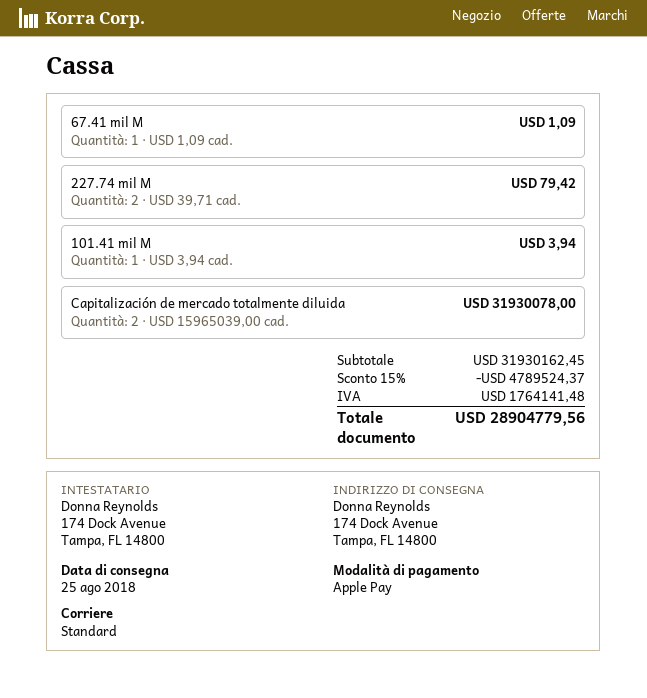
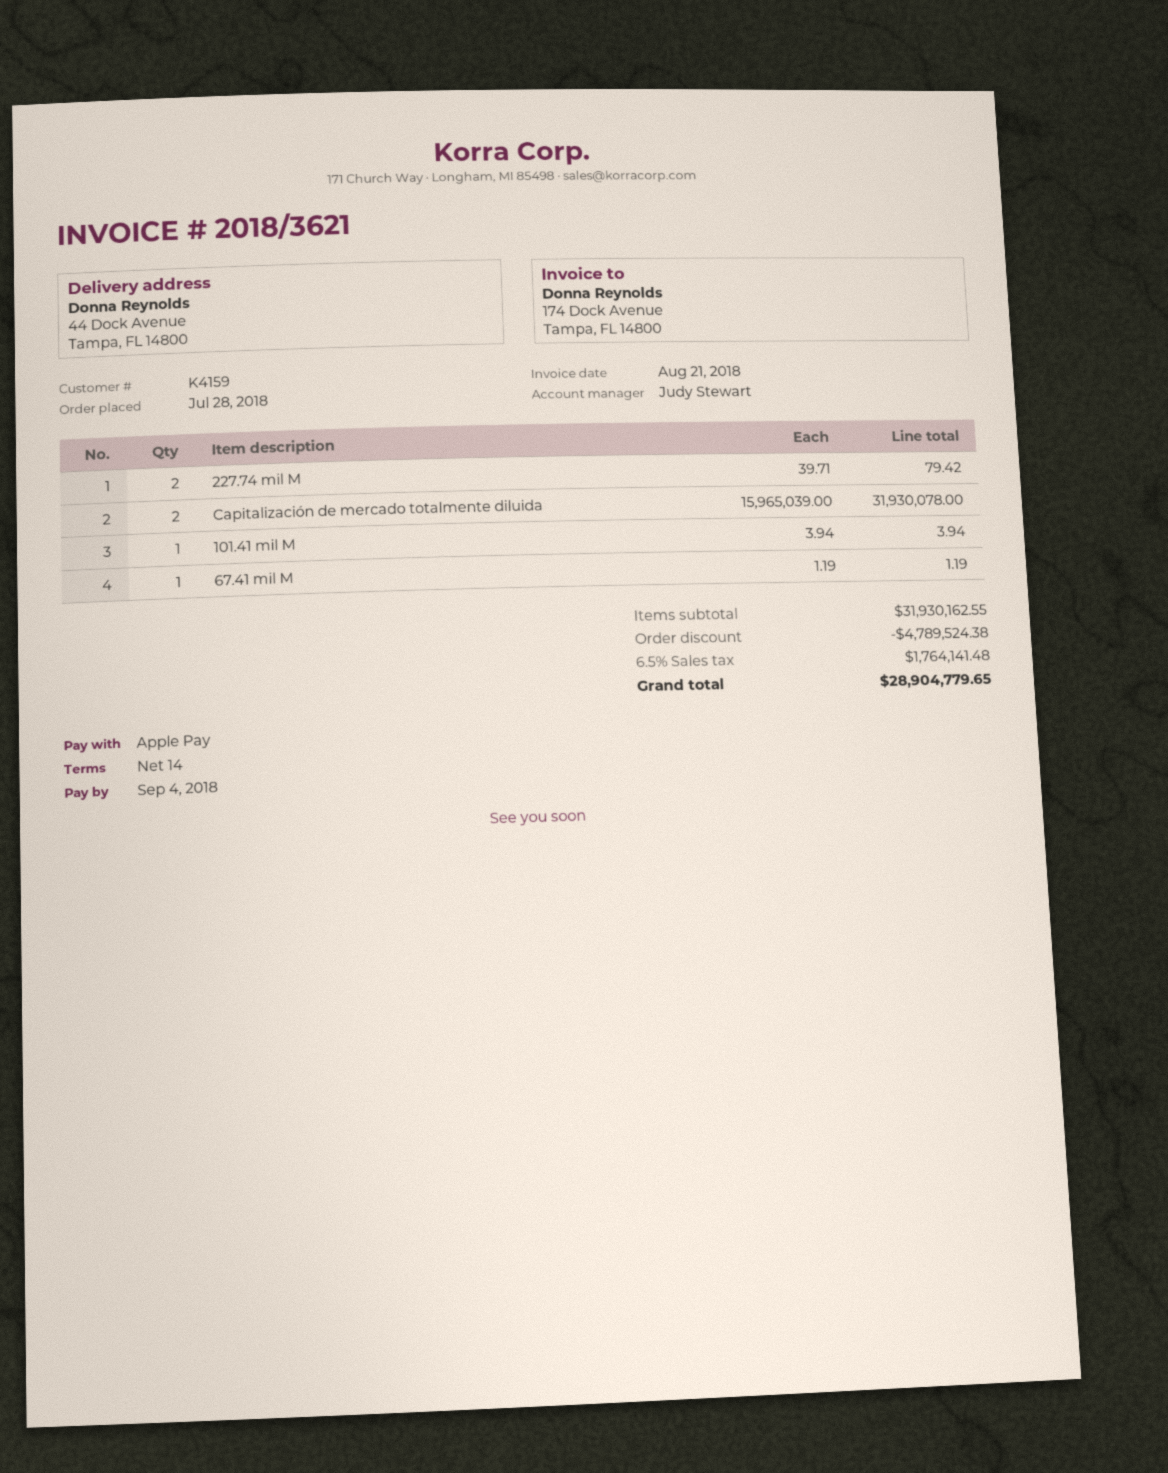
ship to: 174 Dock Avenue, Tampa, FL 14800 -> 44 Dock Avenue, Tampa, FL 14800
67.41 mil M: 1 x 1.09 = 1.09 -> 1 x 1.19 = 1.19
subtotal: 31930162.45 -> 31930162.55
discount: 4789524.37 -> 4789524.38
total: 28904779.56 -> 28904779.65

